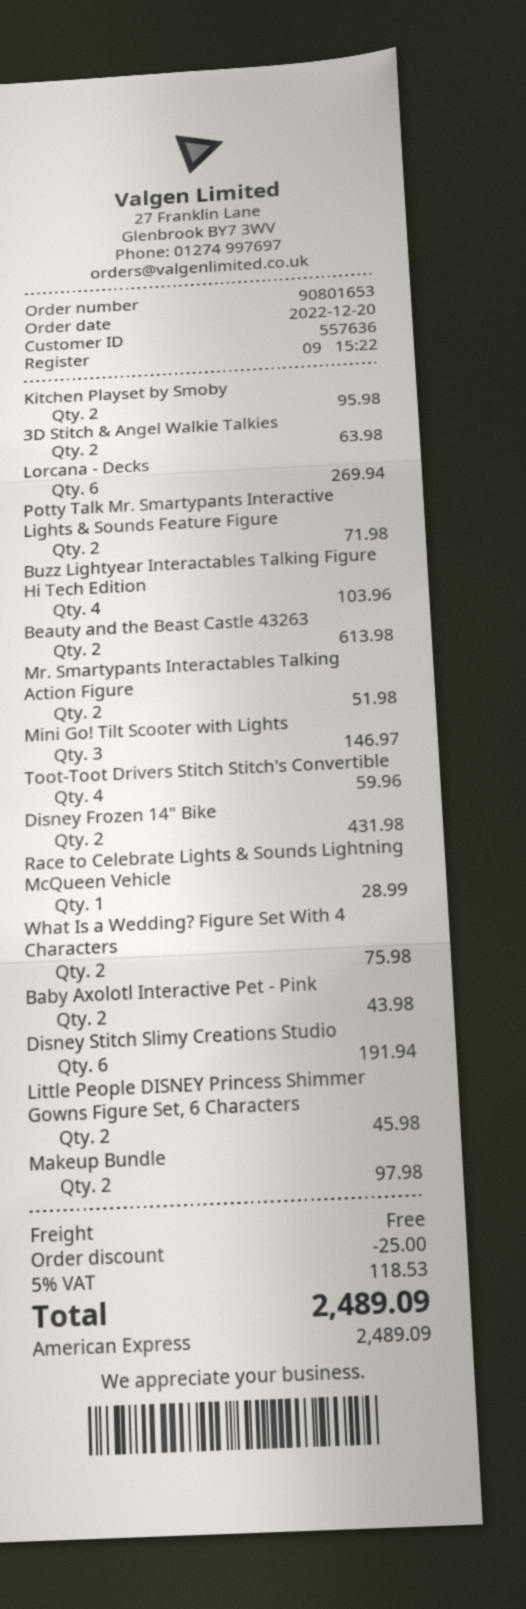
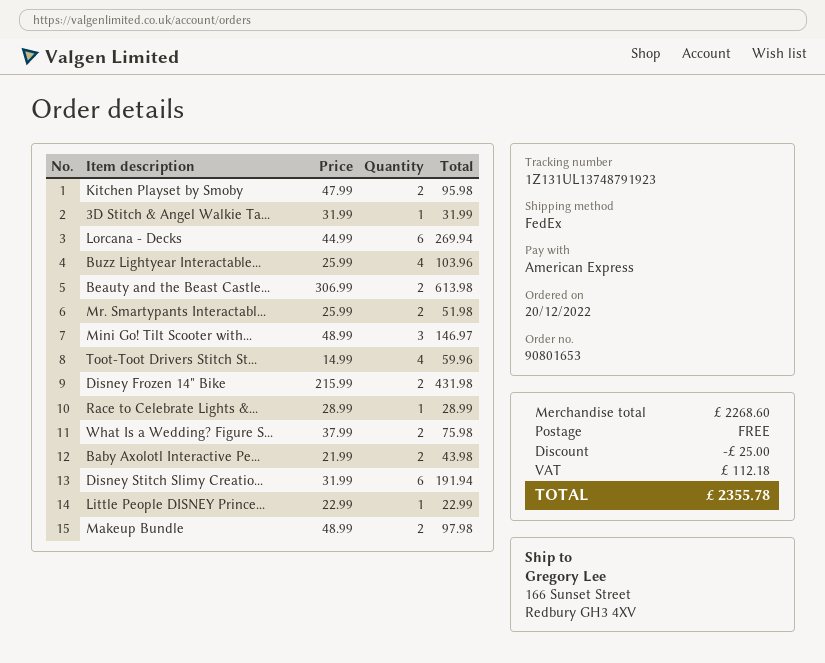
3D Stitch & Angel Walkie Talkies: 2 for 63.98 -> 1 for 31.99
Potty Talk Mr. Smartypants Interactive Lights & Sounds Feature Figure: 2 for 71.98 -> none
Little People DISNEY Princess Shimmer Gowns Figure Set, 6 Characters: 2 for 45.98 -> 1 for 22.99
tax: 118.53 -> 112.18
total: 2489.09 -> 2355.78

